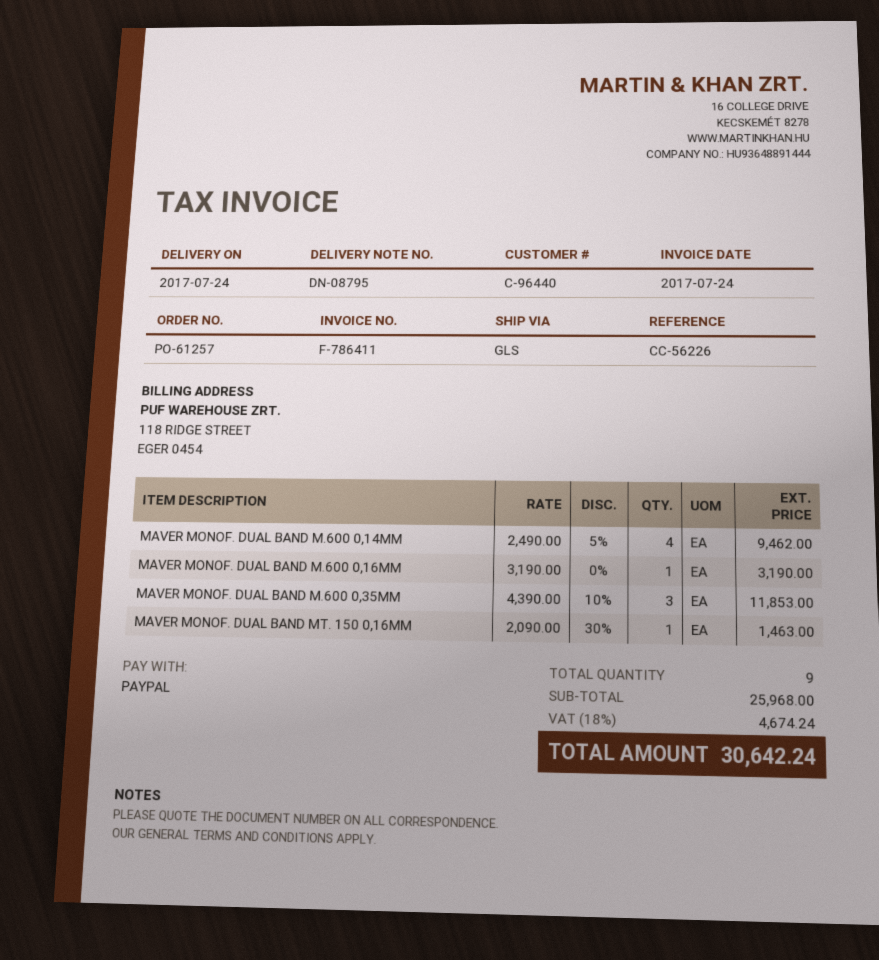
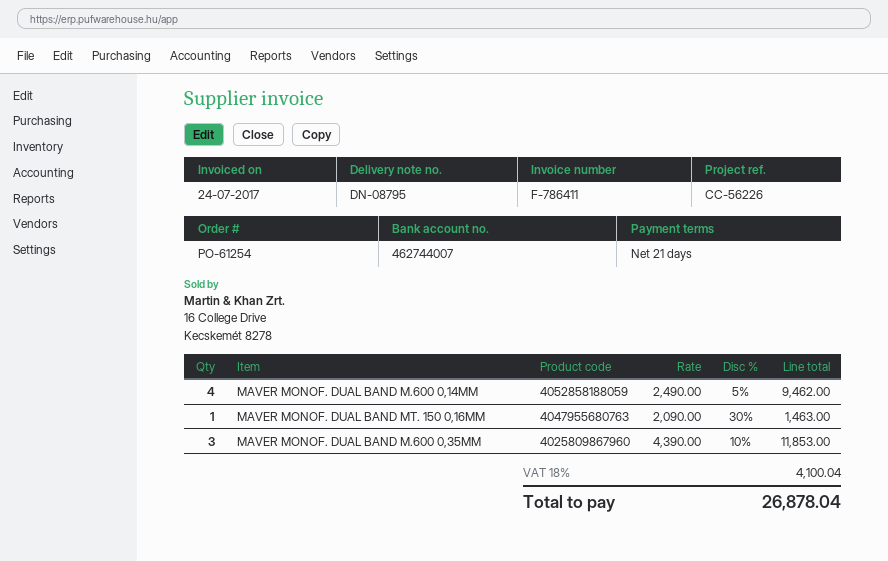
order number: PO-61257 -> PO-61254
MAVER MONOF. DUAL BAND M.600 0,16MM: 1 x 3190.00 = 3190.00 -> none
tax: 18% = 4674.24 -> 18% = 4100.04
total: 30642.24 -> 26878.04

